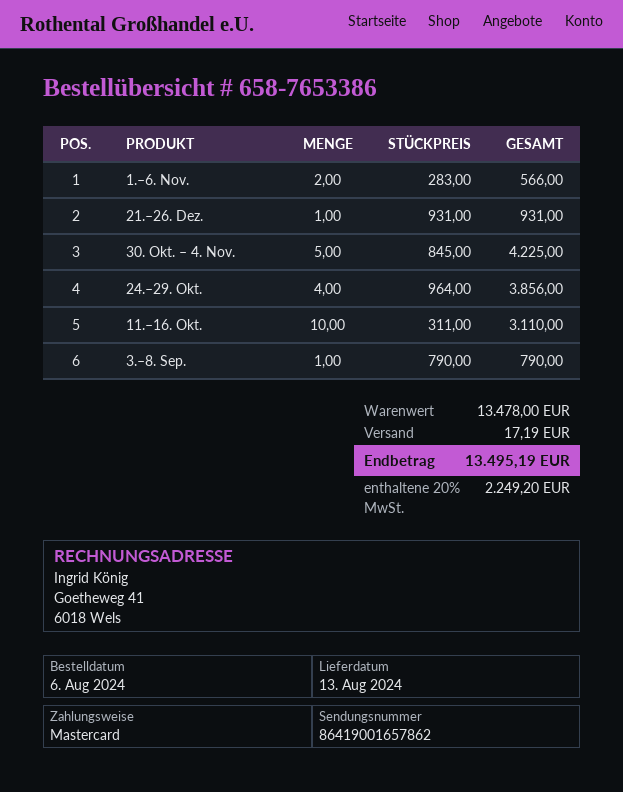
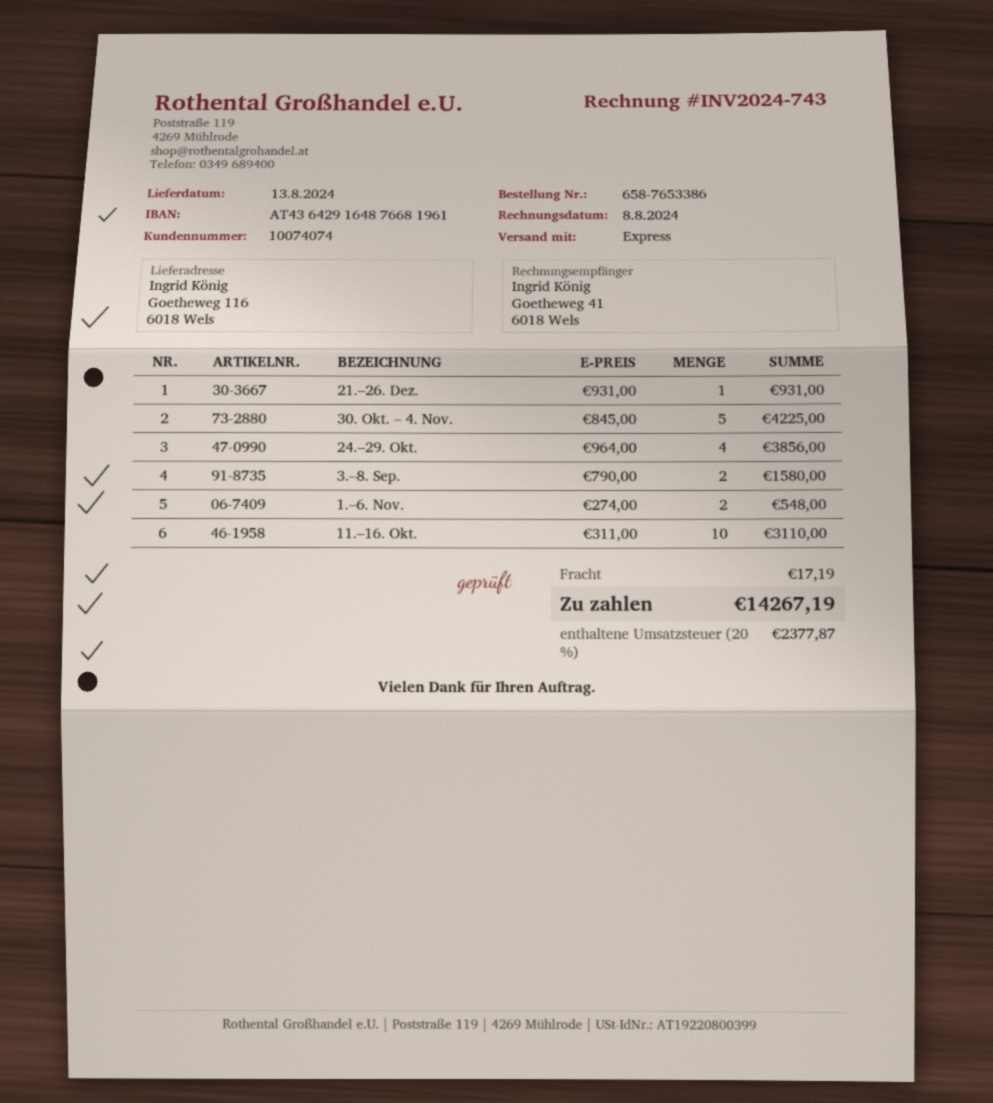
1.–6. Nov.: 2 x 283.00 = 566.00 -> 2 x 274.00 = 548.00
3.–8. Sep.: 1 x 790.00 = 790.00 -> 2 x 790.00 = 1580.00
tax: 20% = 2249.20 -> 20% = 2377.87
total: 13495.19 -> 14267.19

